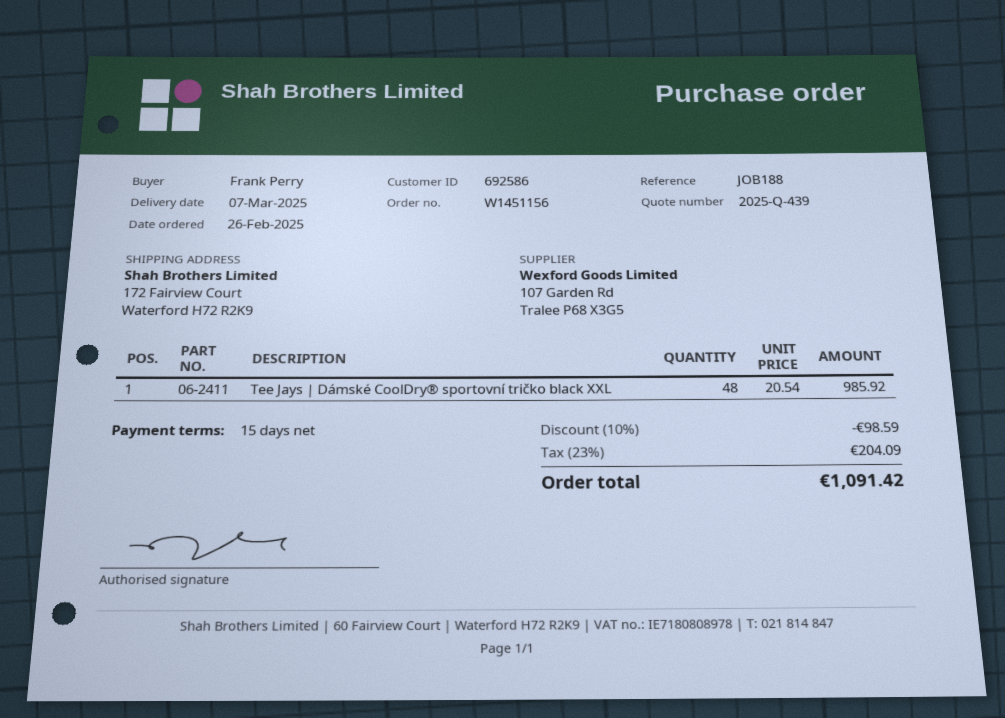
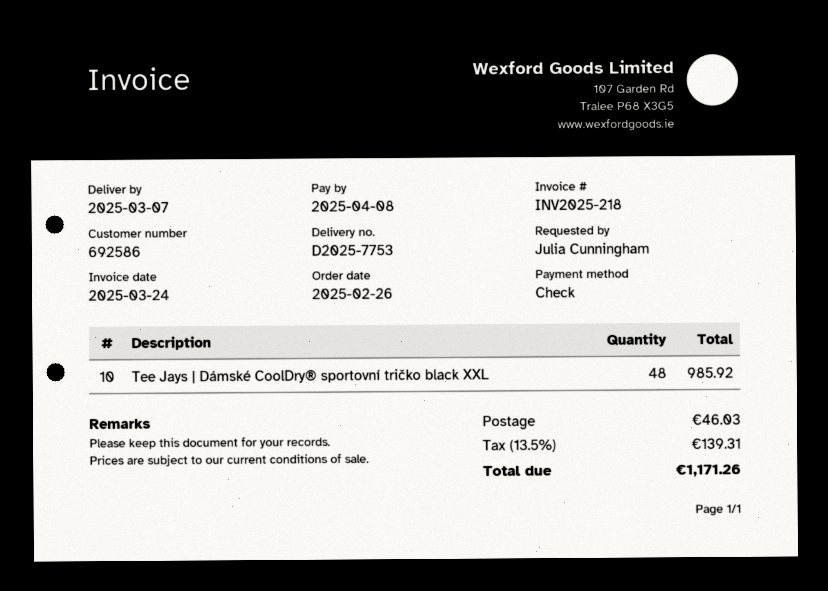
ordered by: Frank Perry -> Julia Cunningham
discount: 10% = 98.59 -> none
shipping: none -> 46.03
tax: 23% = 204.09 -> 13.5% = 139.31
total: 1091.42 -> 1171.26

